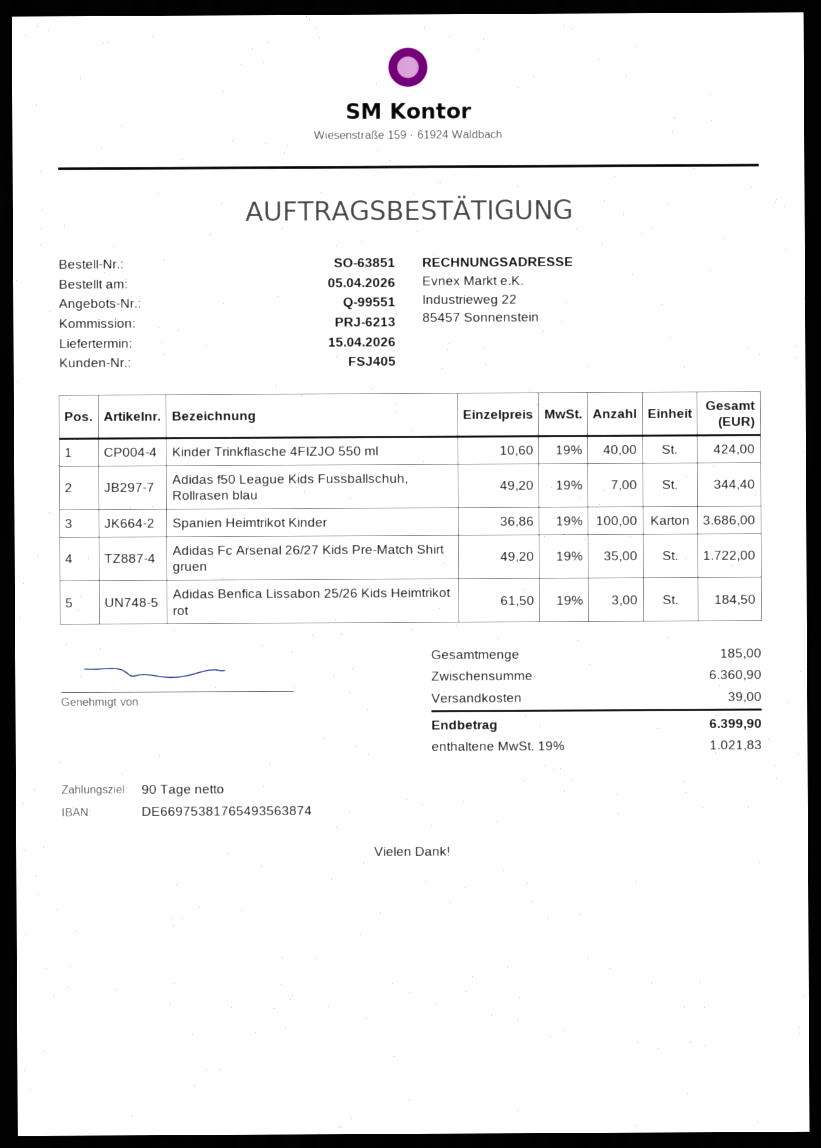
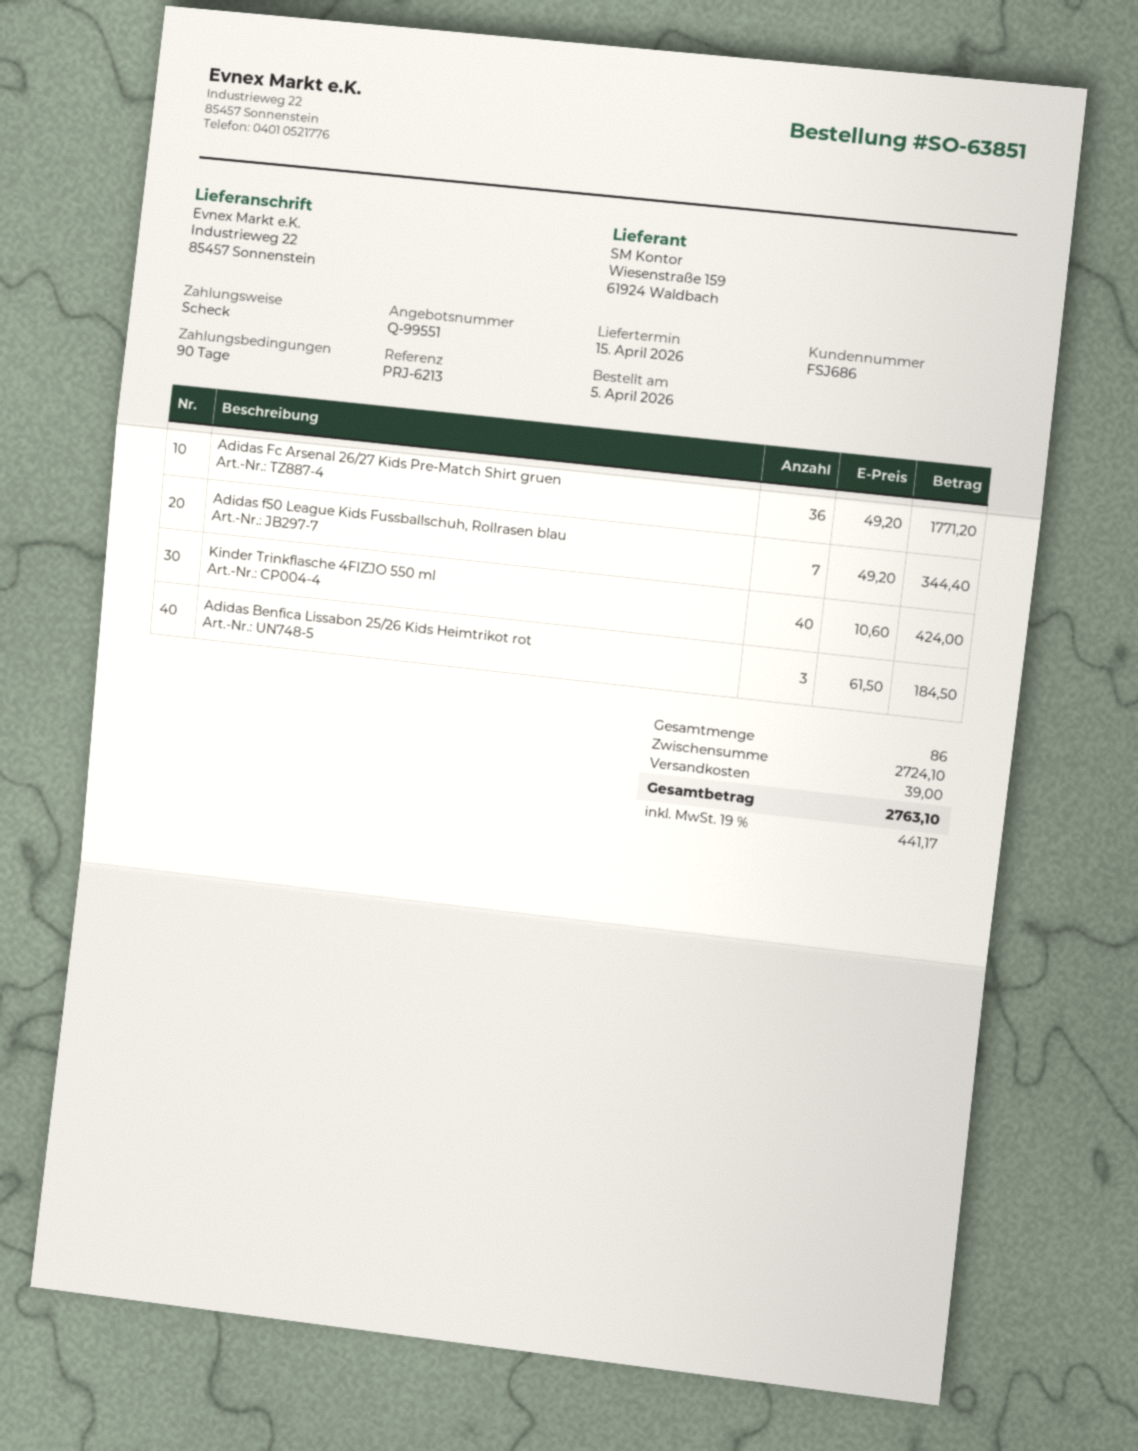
customer number: FSJ405 -> FSJ686
Spanien Heimtrikot Kinder: 100 x 36.86 = 3686.00 -> none
Adidas Fc Arsenal 26/27 Kids Pre-Match Shirt gruen: 35 x 49.20 = 1722.00 -> 36 x 49.20 = 1771.20
total quantity: 185 -> 86
subtotal: 6360.90 -> 2724.10
tax: 19% = 1021.83 -> 19% = 441.17
total: 6399.90 -> 2763.10

